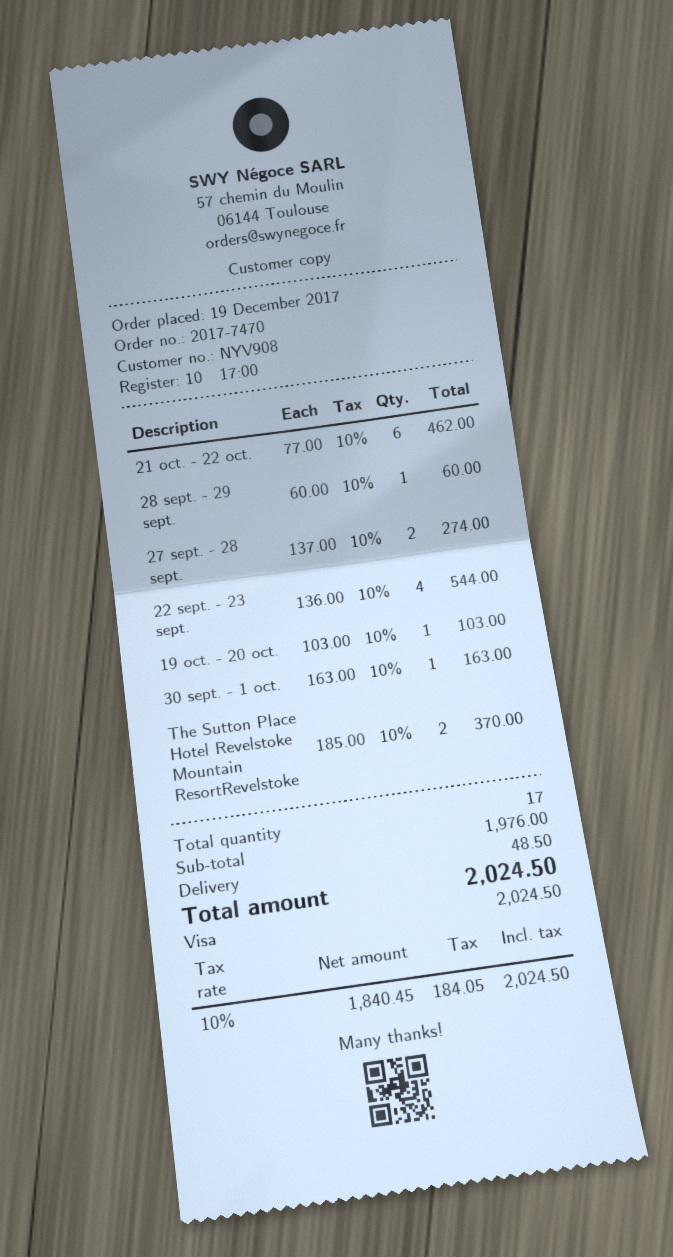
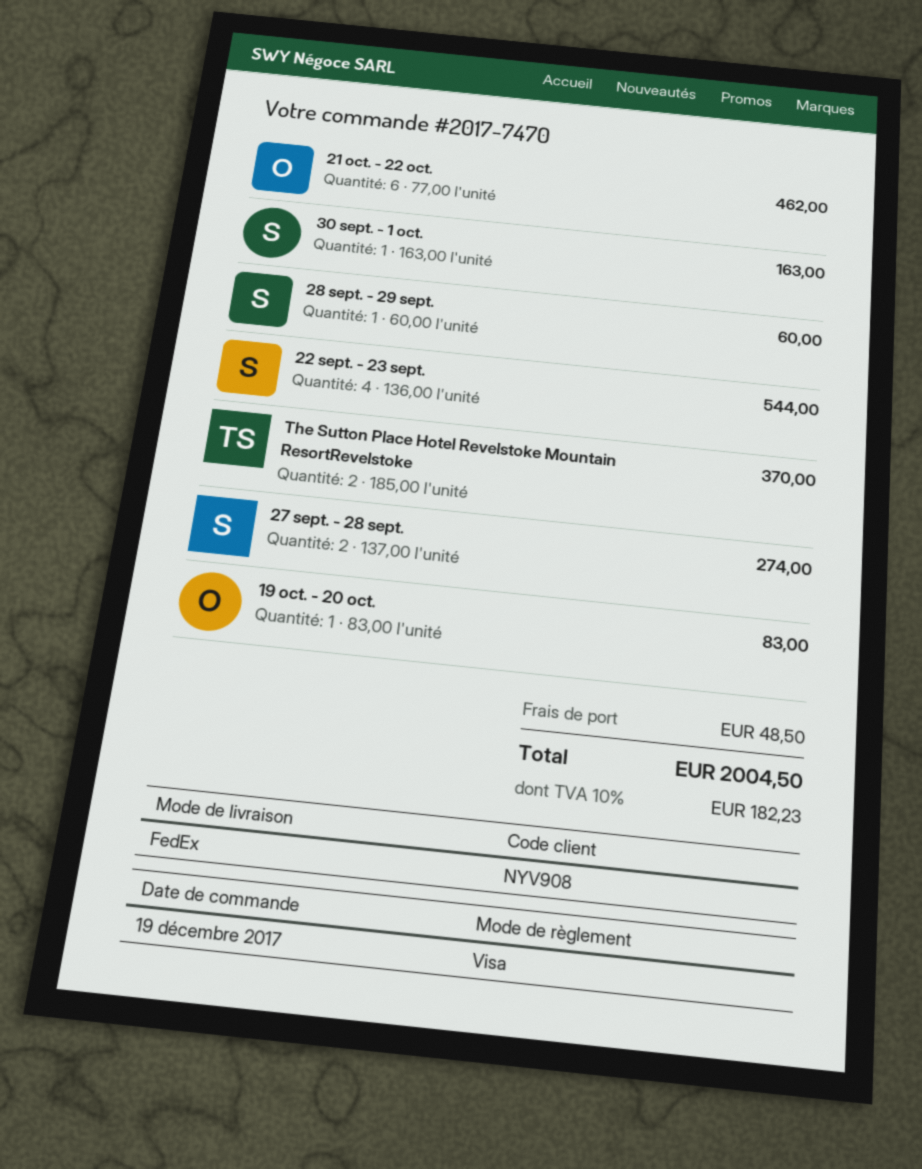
19 oct. - 20 oct.: 1 x 103.00 = 103.00 -> 1 x 83.00 = 83.00
tax: 10% = 184.05 -> 10% = 182.23
total: 2024.50 -> 2004.50

